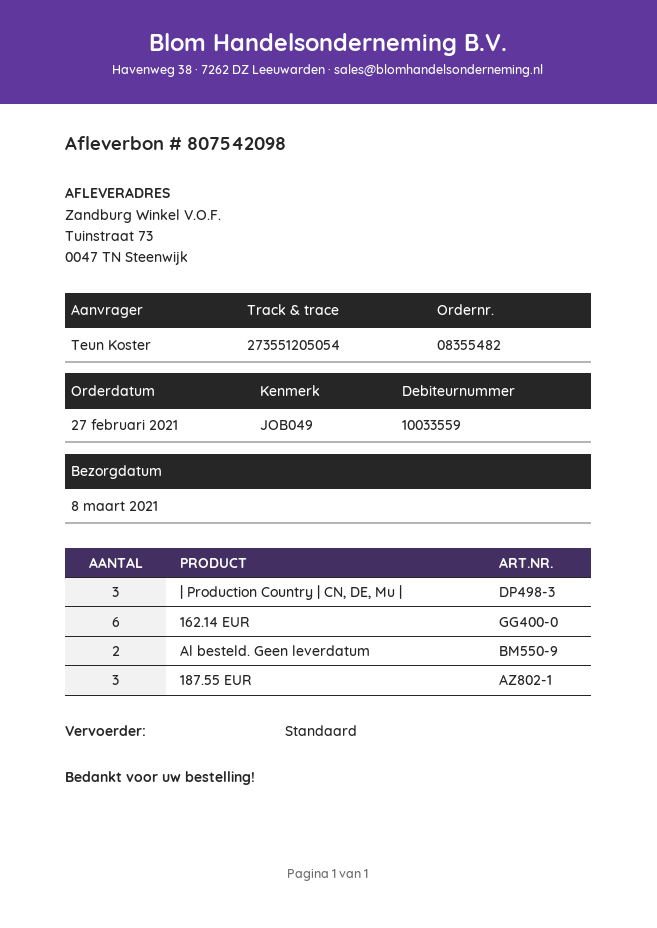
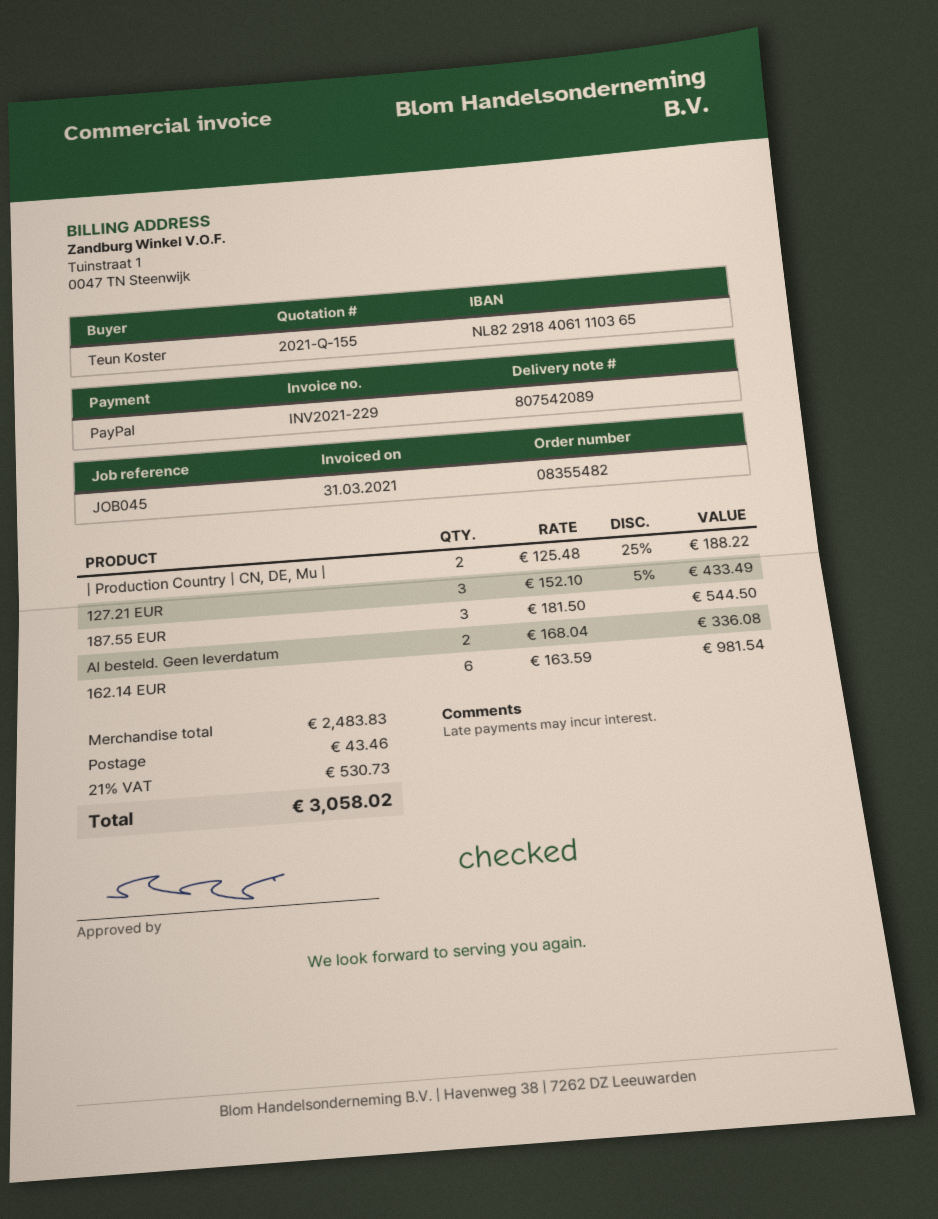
delivery note number: 807542098 -> 807542089
reference: JOB049 -> JOB045
| Production Country | CN, DE, Mu |: 3 -> 2
127.21 EUR: none -> 3

